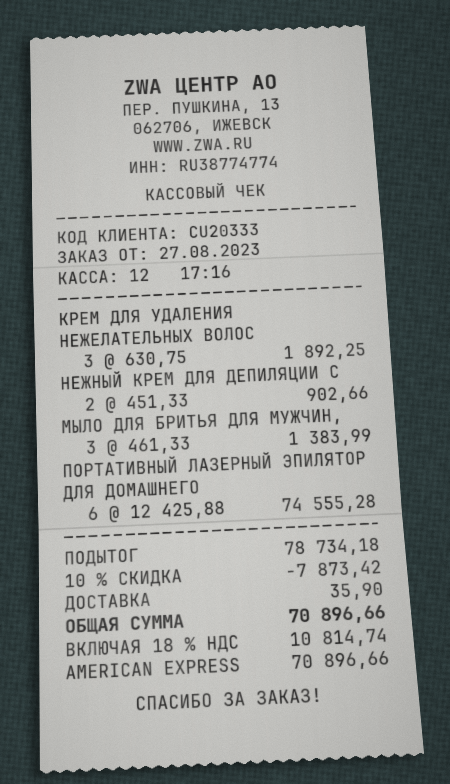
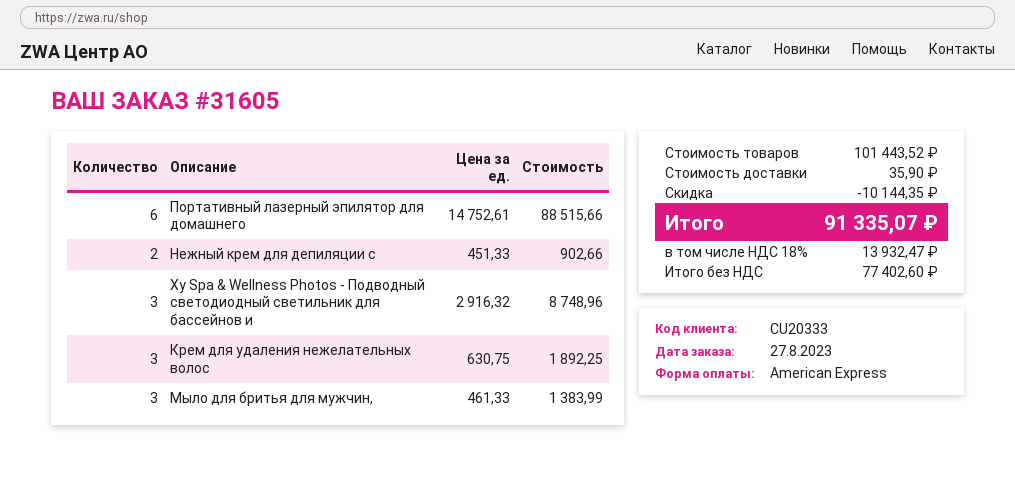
ПОРТАТИВНЫЙ ЛАЗЕРНЫЙ ЭПИЛЯТОР ДЛЯ ДОМАШНЕГО: 6 x 12425.88 = 74555.28 -> 6 x 14752.61 = 88515.66
Xy Spa & Wellness Photos - Подводный светодиодный светильник для бассейнов и: none -> 3 x 2916.32 = 8748.96
subtotal: 78734.18 -> 101443.52
discount: 7873.42 -> 10144.35
tax: 18% = 10814.74 -> 18% = 13932.47
total: 70896.66 -> 91335.07

